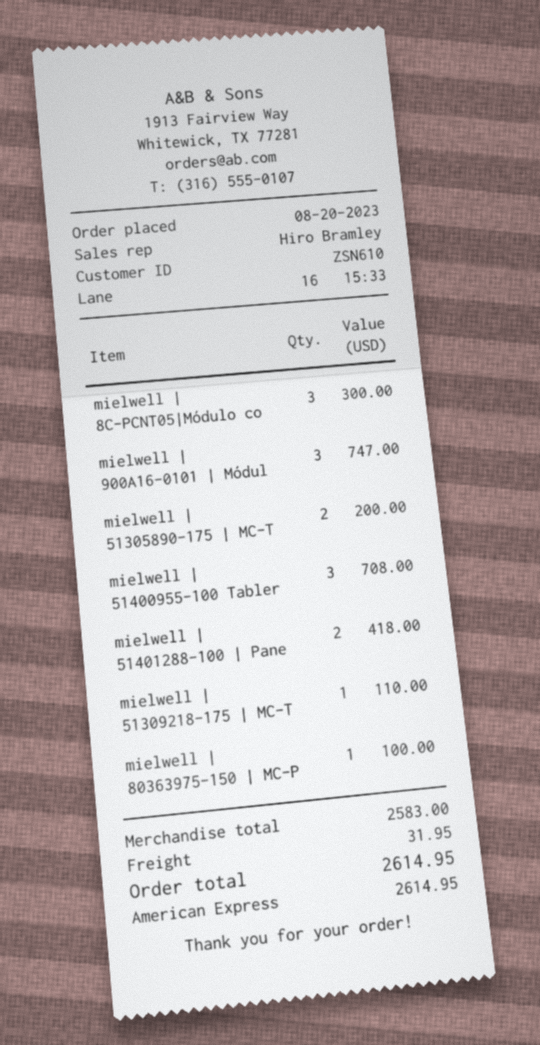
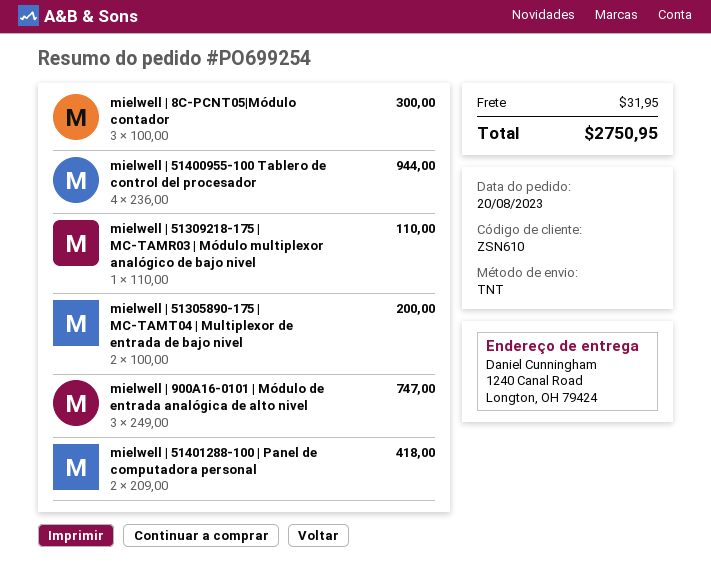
mielwell | 51400955-100 Tabler: 3 for 708.00 -> 4 for 944.00
mielwell | 80363975-150 | MC-P: 1 for 100.00 -> none
total: 2614.95 -> 2750.95

